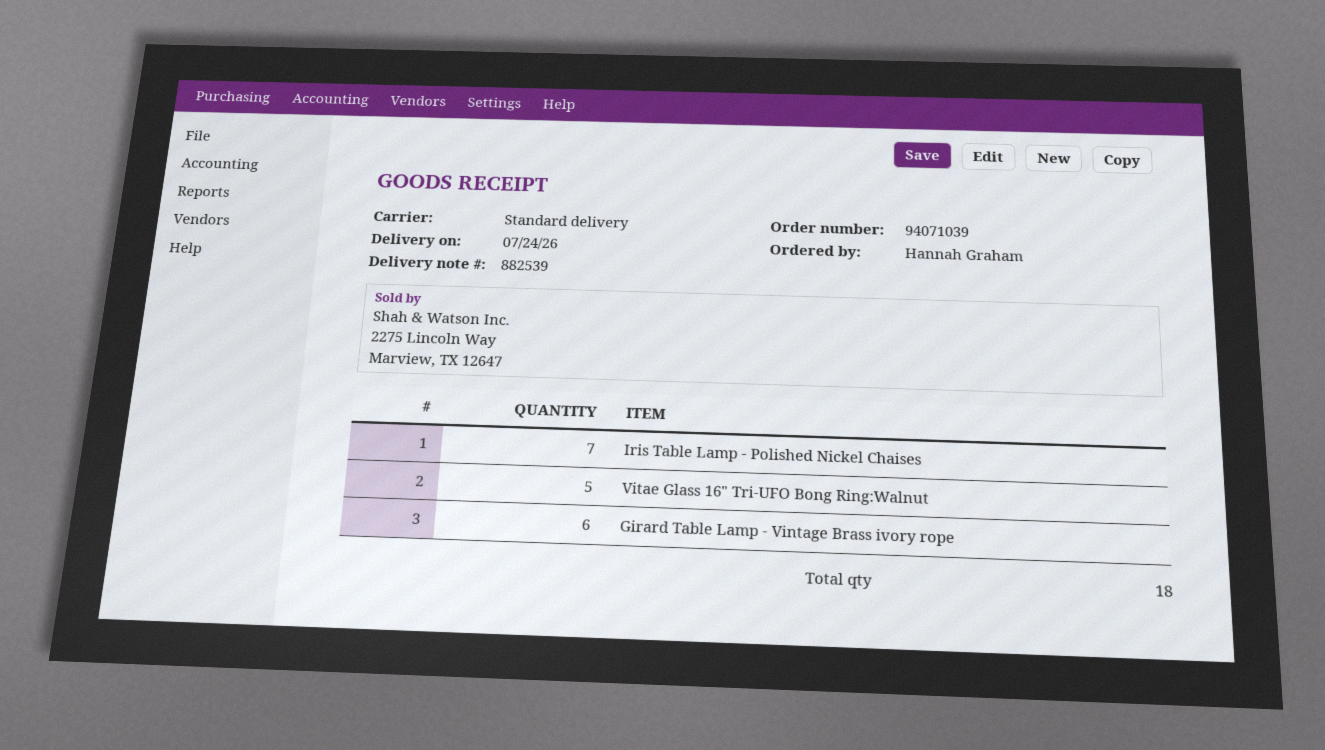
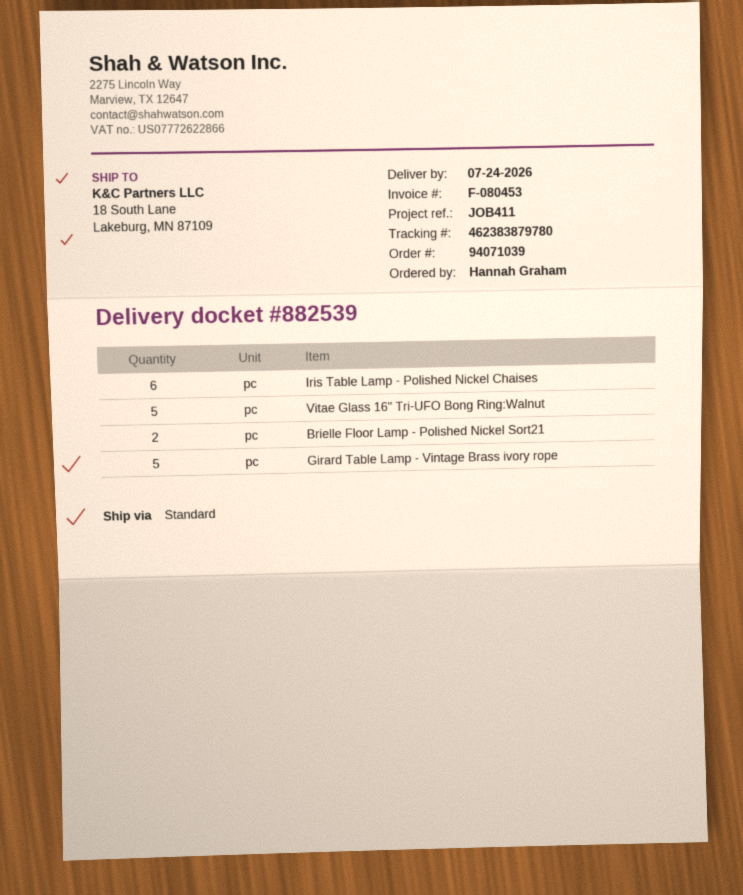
Iris Table Lamp - Polished Nickel Chaises: 7 -> 6
Girard Table Lamp - Vintage Brass ivory rope: 6 -> 5
Brielle Floor Lamp - Polished Nickel Sort21: none -> 2

